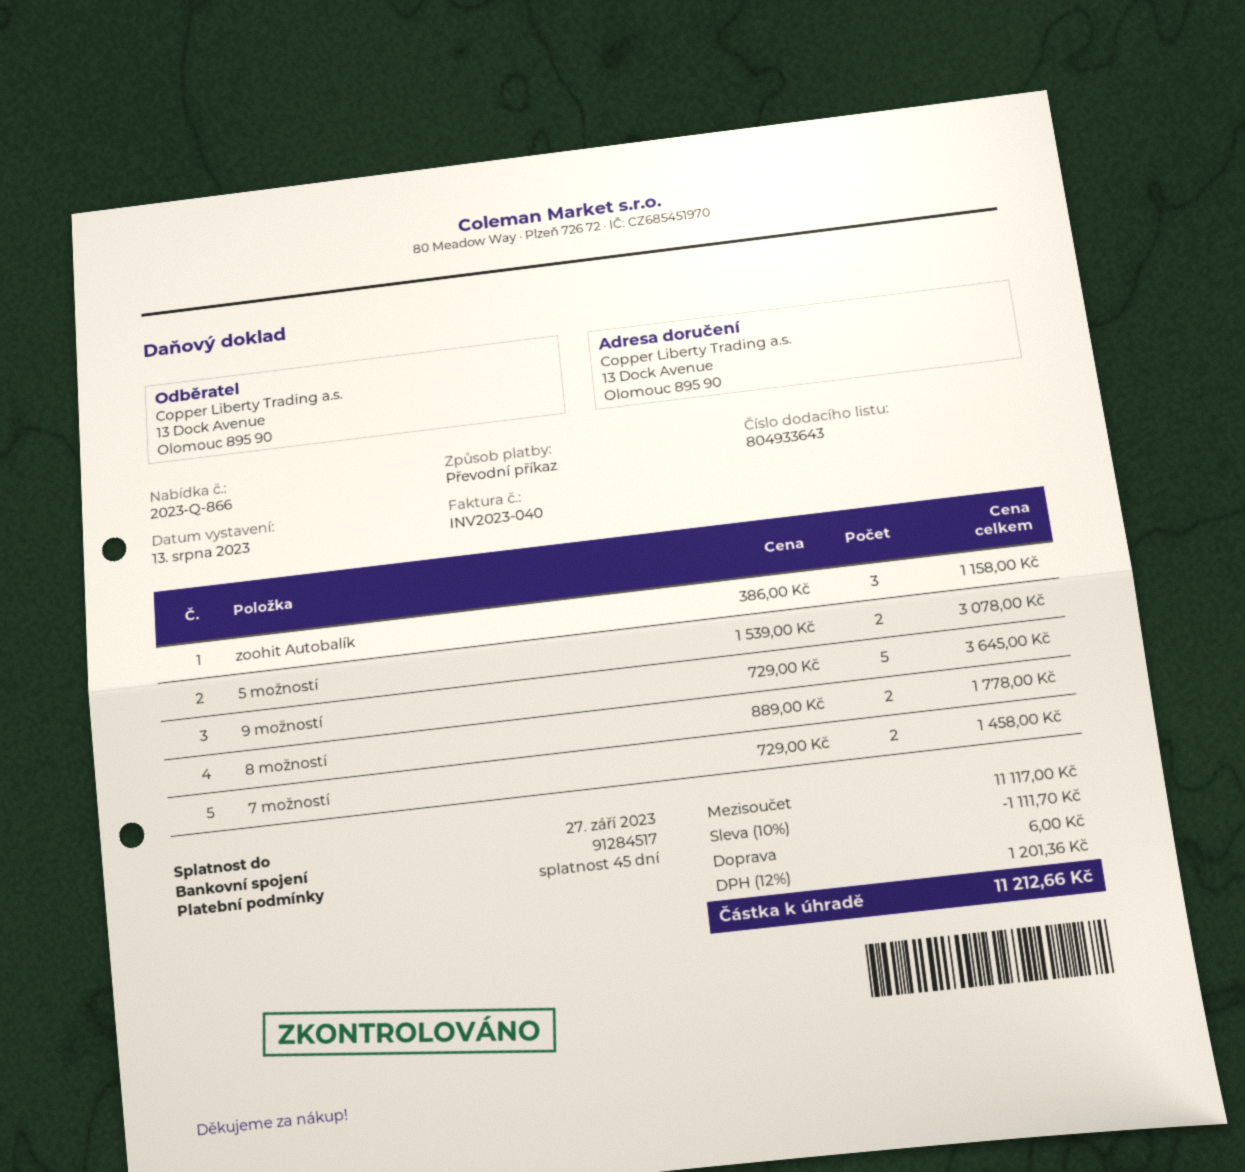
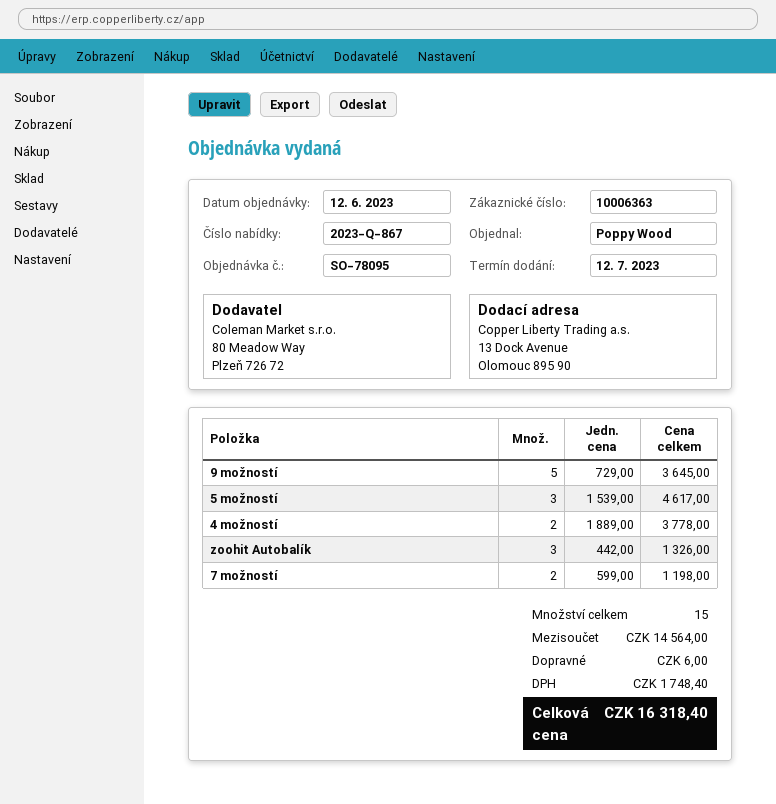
quote number: 2023-Q-866 -> 2023-Q-867
zoohit Autobalík: 3 x 386.00 = 1158.00 -> 3 x 442.00 = 1326.00
5 možností: 2 x 1539.00 = 3078.00 -> 3 x 1539.00 = 4617.00
8 možností: 2 x 889.00 = 1778.00 -> none
7 možností: 2 x 729.00 = 1458.00 -> 2 x 599.00 = 1198.00
4 možností: none -> 2 x 1889.00 = 3778.00
subtotal: 11117.00 -> 14564.00
discount: 10% = 1111.70 -> none
tax: 1201.36 -> 1748.40
total: 11212.66 -> 16318.40

